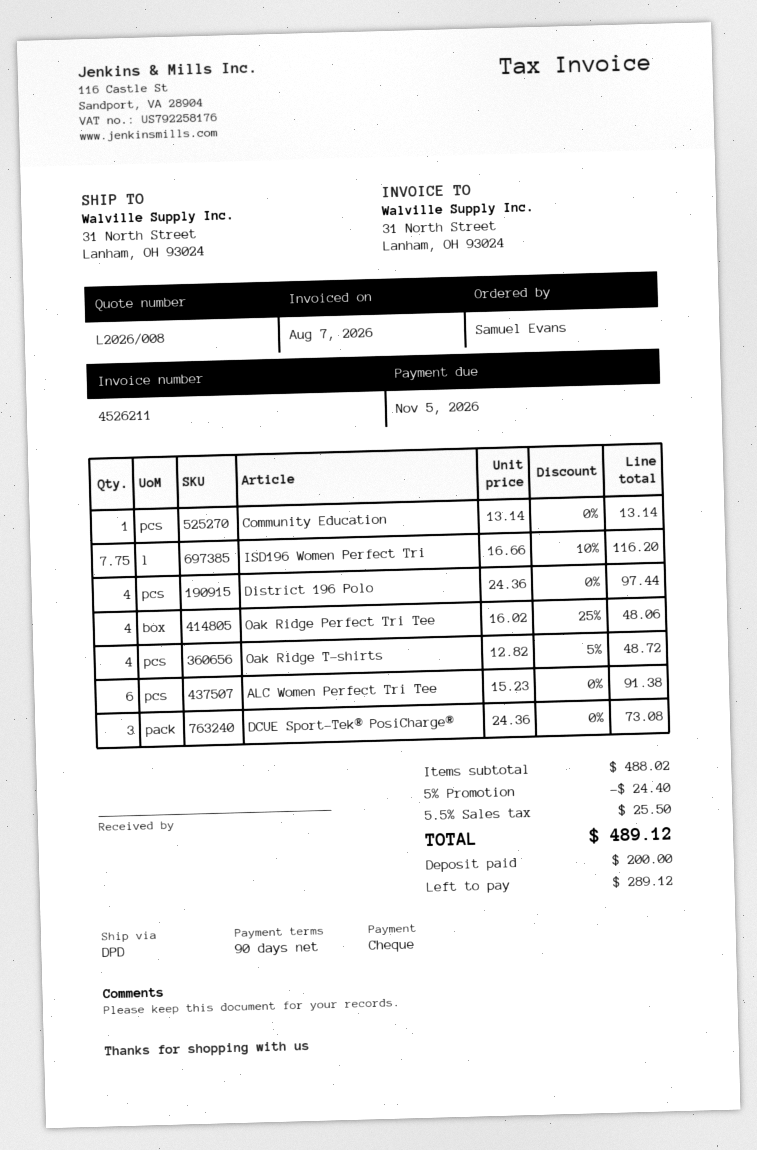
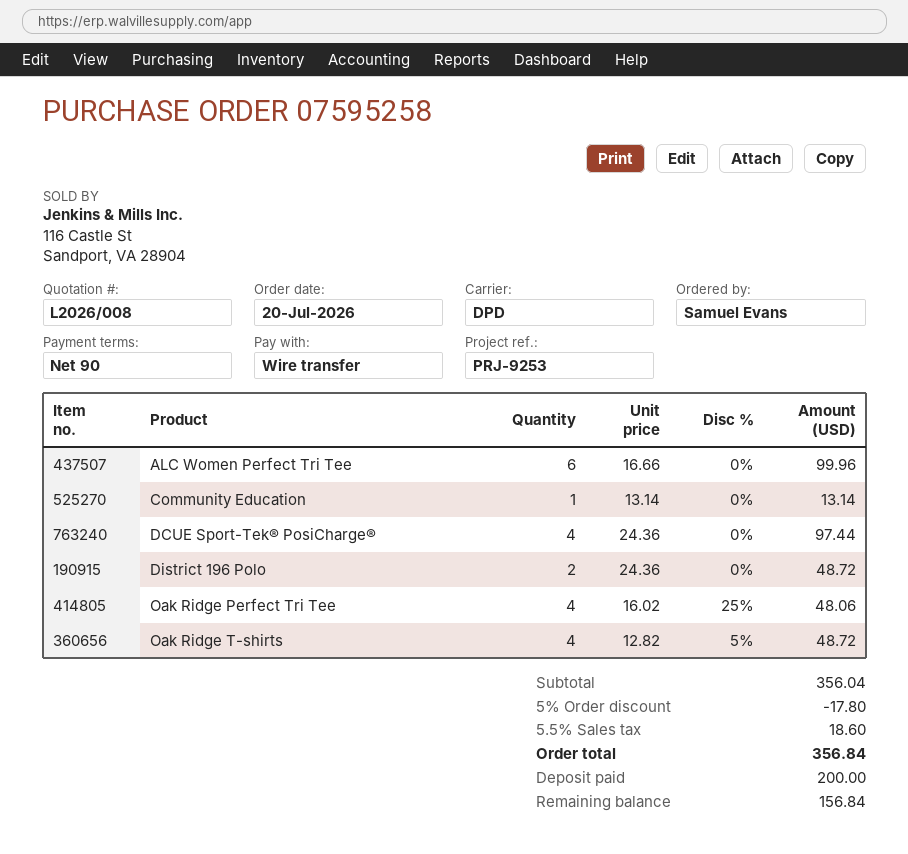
payment method: cheque -> bank transfer
ISD196 Women Perfect Tri: 7.75 x 16.66 - 10% = 116.20 -> none
District 196 Polo: 4 x 24.36 = 97.44 -> 2 x 24.36 = 48.72
ALC Women Perfect Tri Tee: 6 x 15.23 = 91.38 -> 6 x 16.66 = 99.96
DCUE Sport-Tek® PosiCharge®: 3 x 24.36 = 73.08 -> 4 x 24.36 = 97.44
subtotal: 488.02 -> 356.04
discount: 5% = 24.40 -> 5% = 17.80
tax: 5.5% = 25.50 -> 5.5% = 18.60
total: 489.12 -> 356.84
balance: 289.12 -> 156.84

